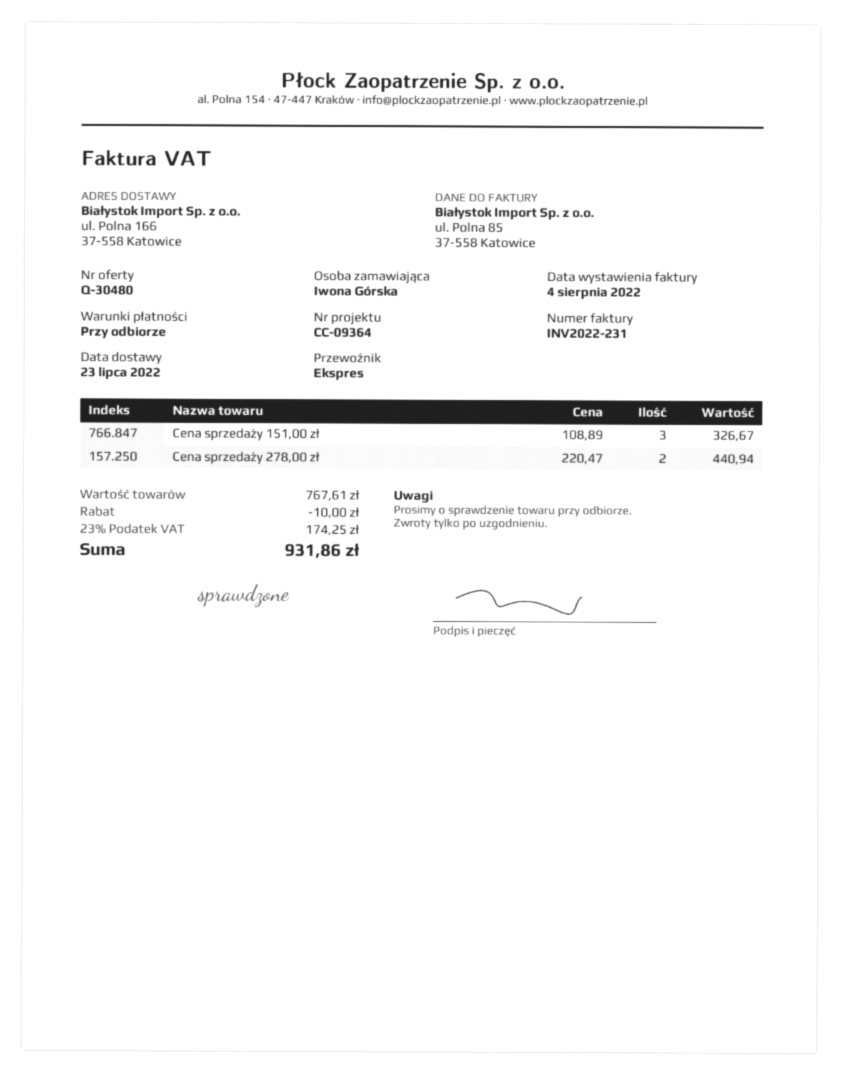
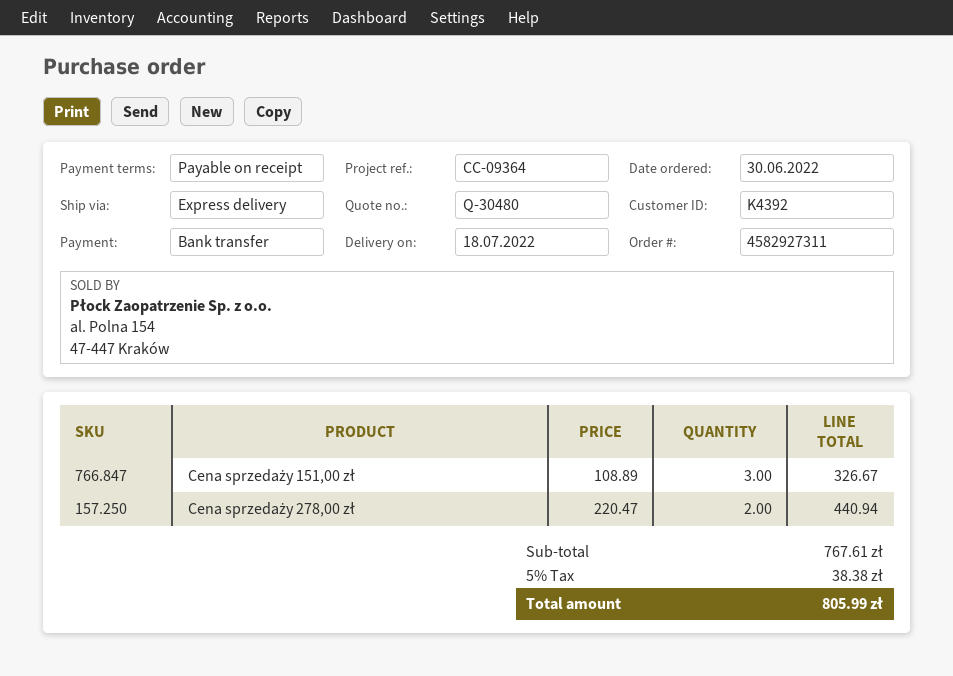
delivery date: 2022-07-23 -> 2022-07-18
discount: 10.00 -> none
tax: 23% = 174.25 -> 5% = 38.38
total: 931.86 -> 805.99

